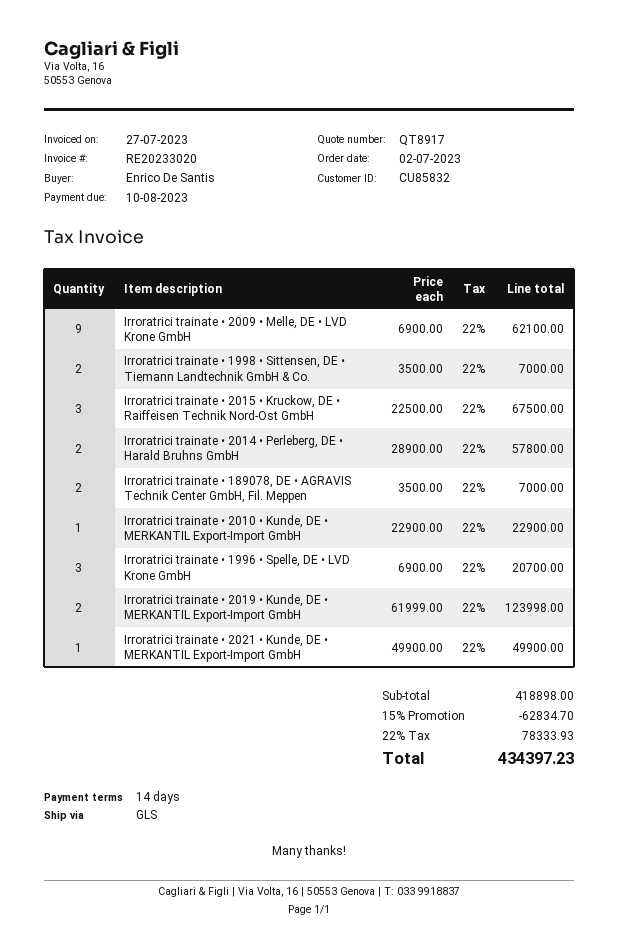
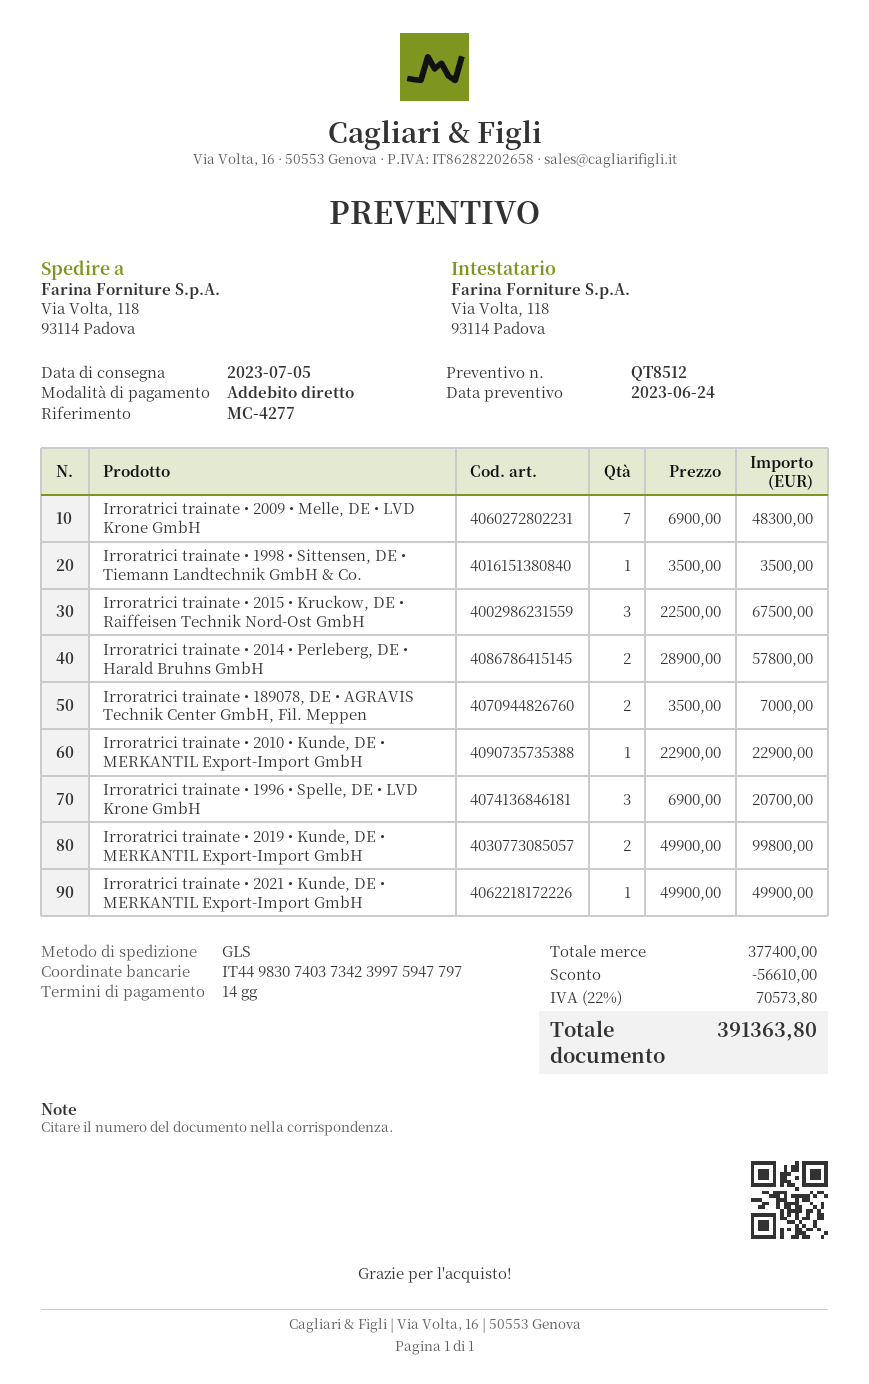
quote number: QT8917 -> QT8512
Irroratrici trainate • 2009 • Melle, DE • LVD Krone GmbH: 9 x 6900.00 = 62100.00 -> 7 x 6900.00 = 48300.00
Irroratrici trainate • 1998 • Sittensen, DE • Tiemann Landtechnik GmbH & Co.: 2 x 3500.00 = 7000.00 -> 1 x 3500.00 = 3500.00
Irroratrici trainate • 2019 • Kunde, DE • MERKANTIL Export-Import GmbH: 2 x 61999.00 = 123998.00 -> 2 x 49900.00 = 99800.00
subtotal: 418898.00 -> 377400.00
discount: 62834.70 -> 56610.00
tax: 22% = 78333.93 -> 22% = 70573.80
total: 434397.23 -> 391363.80

